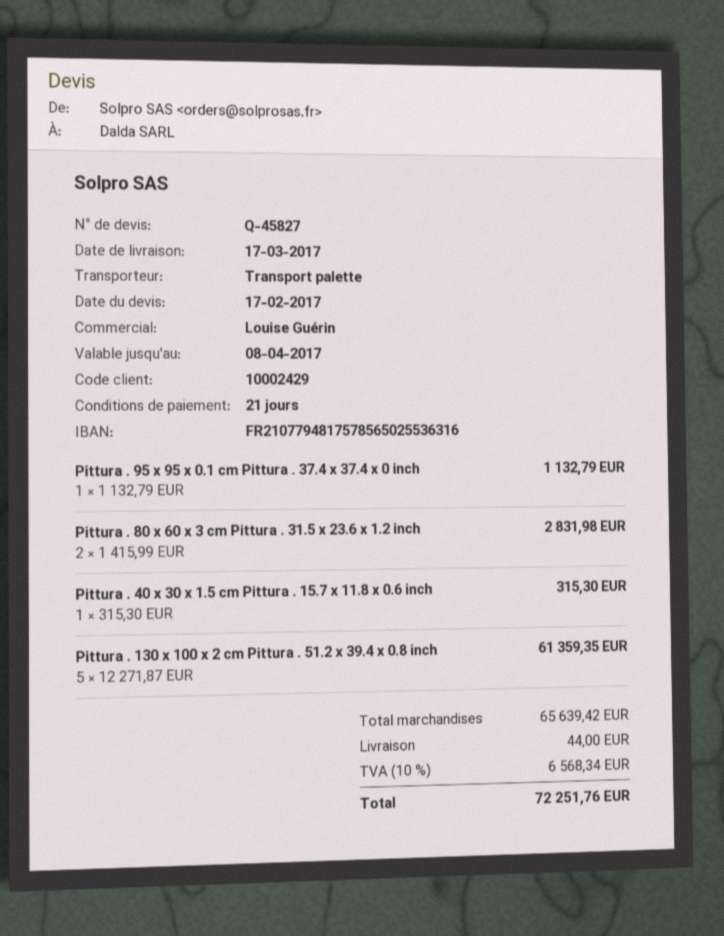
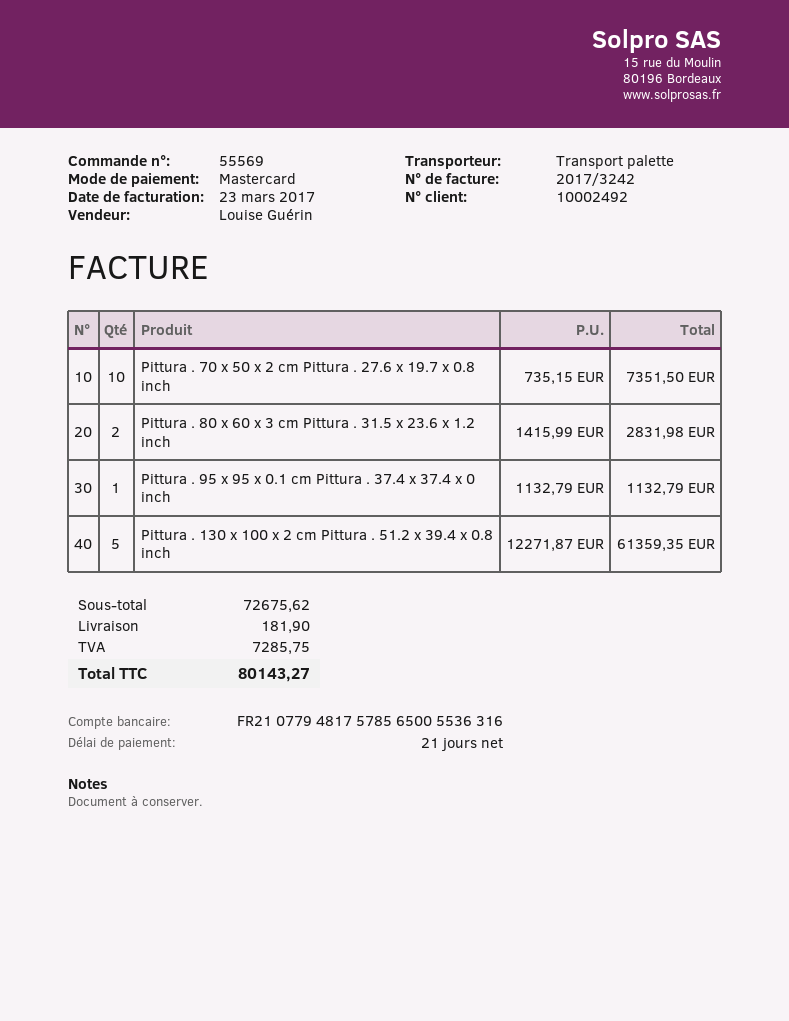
customer number: 10002429 -> 10002492
bank account: FR2107794817578565025536316 -> FR2107794817578565005536316
Pittura . 40 x 30 x 1.5 cm Pittura . 15.7 x 11.8 x 0.6 inch: 1 x 315.30 = 315.30 -> none
Pittura . 70 x 50 x 2 cm Pittura . 27.6 x 19.7 x 0.8 inch: none -> 10 x 735.15 = 7351.50
subtotal: 65639.42 -> 72675.62
shipping: 44.00 -> 181.90
tax: 6568.34 -> 7285.75
total: 72251.76 -> 80143.27

